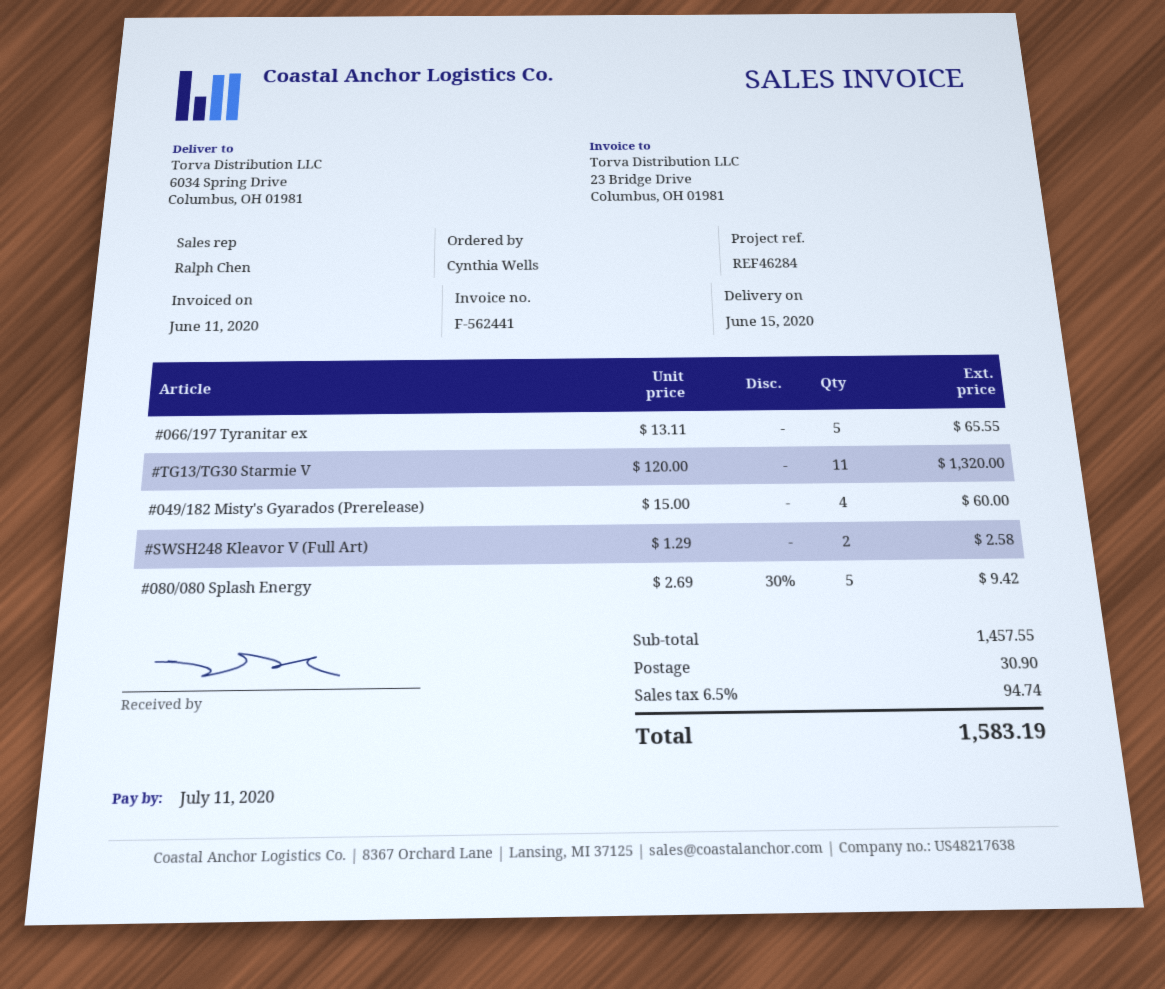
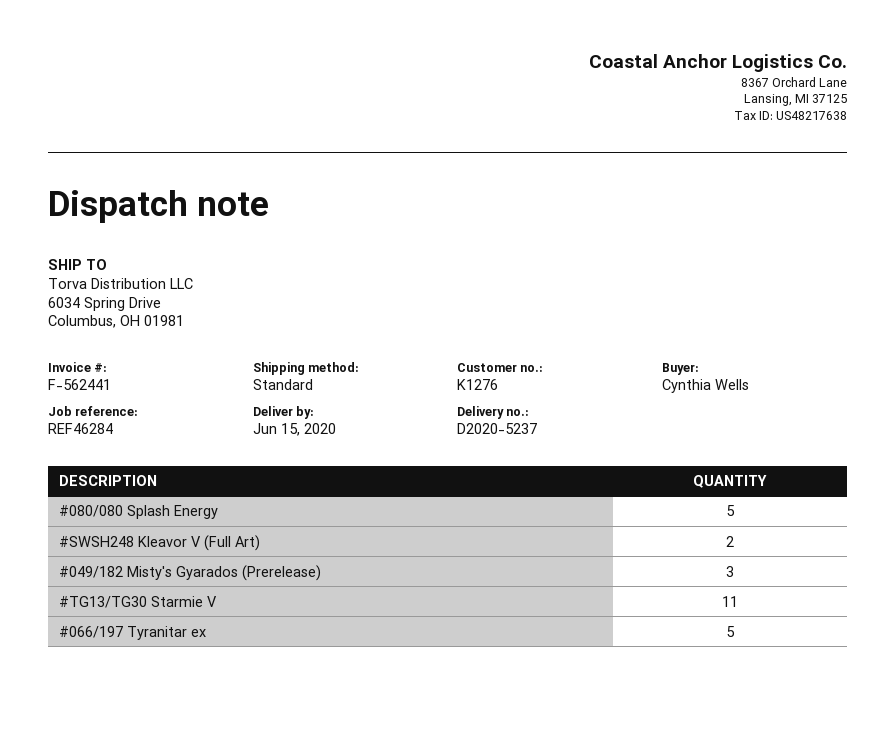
#049/182 Misty's Gyarados (Prerelease): 4 -> 3

